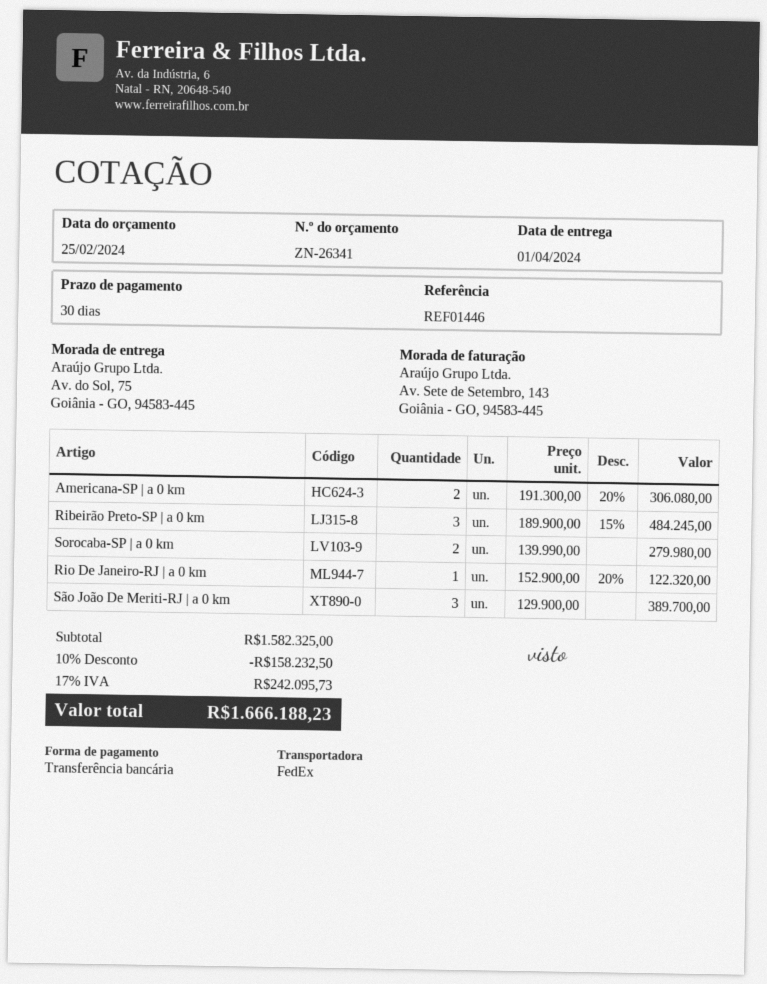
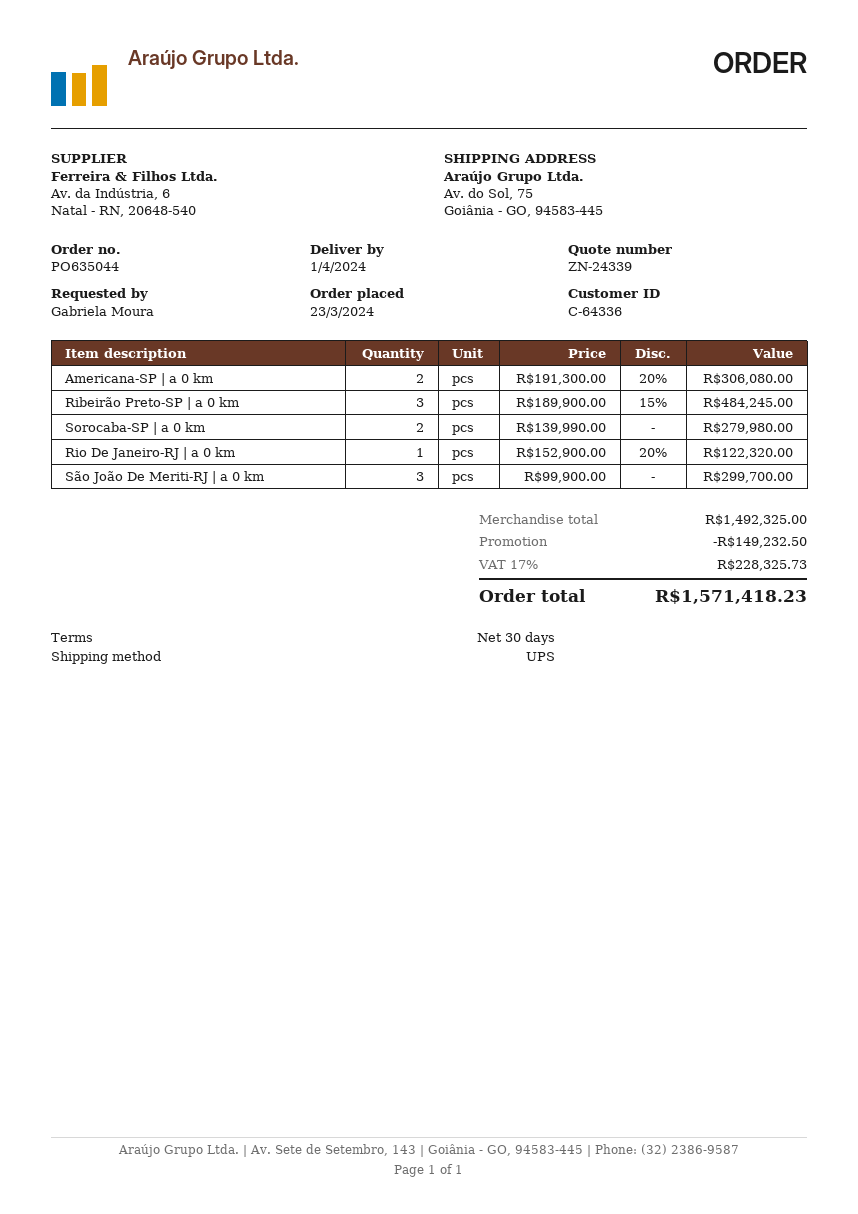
quote number: ZN-26341 -> ZN-24339
shipping method: FedEx -> UPS
São João De Meriti-RJ | a 0 km: 3 x 129900.00 = 389700.00 -> 3 x 99900.00 = 299700.00
subtotal: 1582325.00 -> 1492325.00
discount: 158232.50 -> 149232.50
tax: 17% = 242095.73 -> 17% = 228325.73
total: 1666188.23 -> 1571418.23

